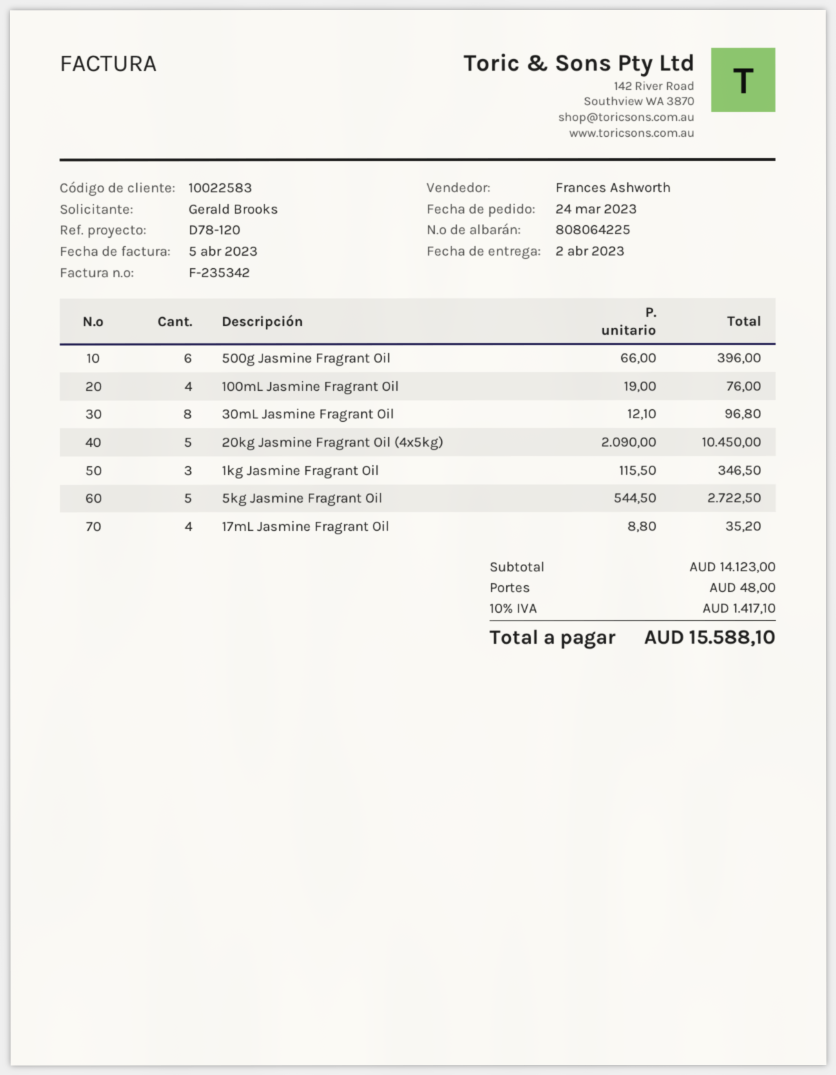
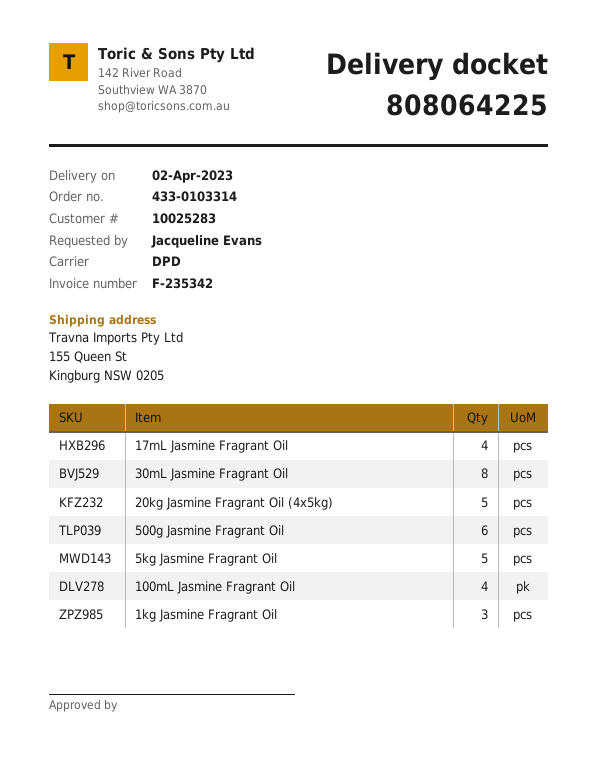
customer number: 10022583 -> 10025283
ordered by: Gerald Brooks -> Jacqueline Evans

